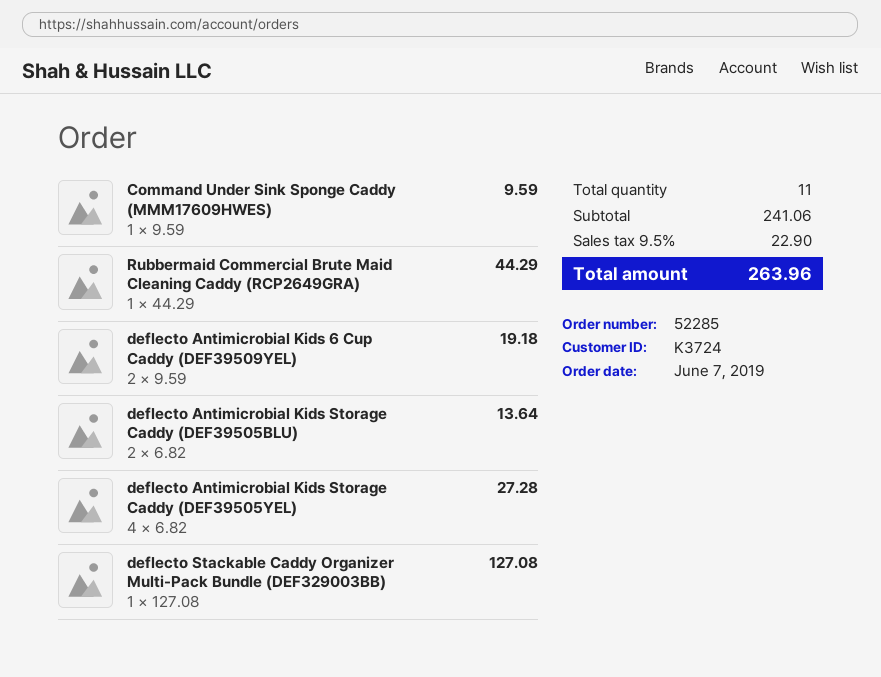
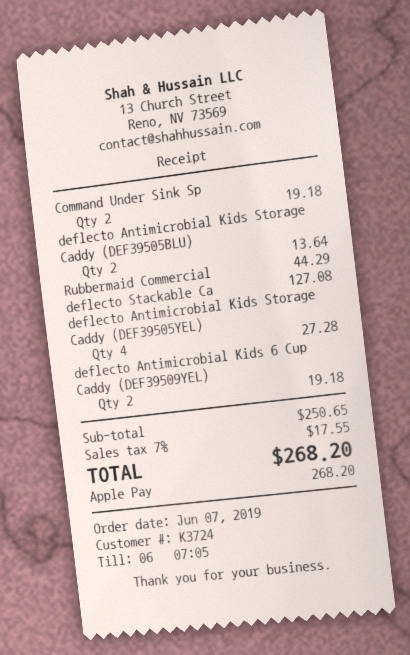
Command Under Sink Sponge Caddy (MMM17609HWES): 1 for 9.59 -> 2 for 19.18
subtotal: 241.06 -> 250.65
tax: 9.5% = 22.90 -> 7% = 17.55
total: 263.96 -> 268.20

